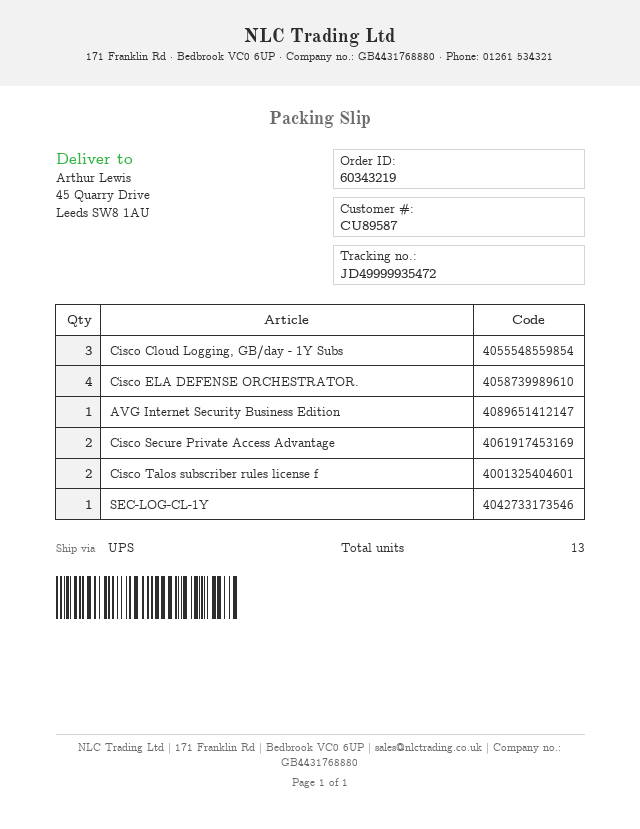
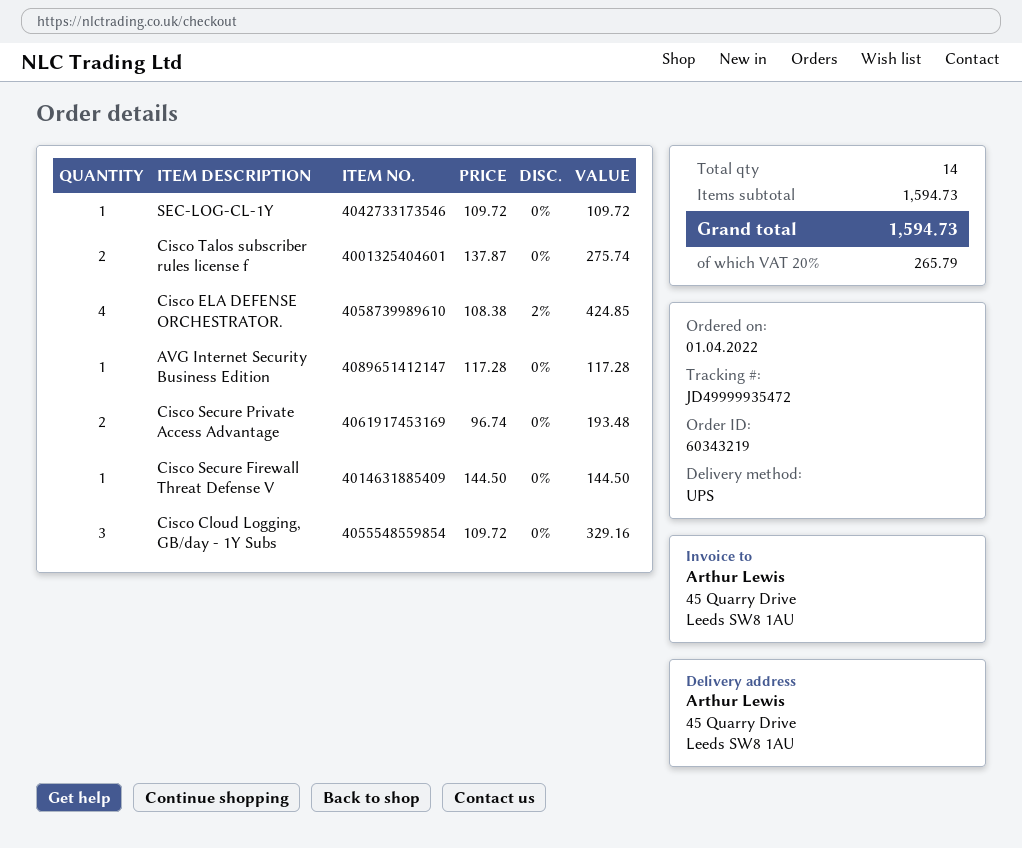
Cisco Secure Firewall Threat Defense V: none -> 1
total quantity: 13 -> 14

